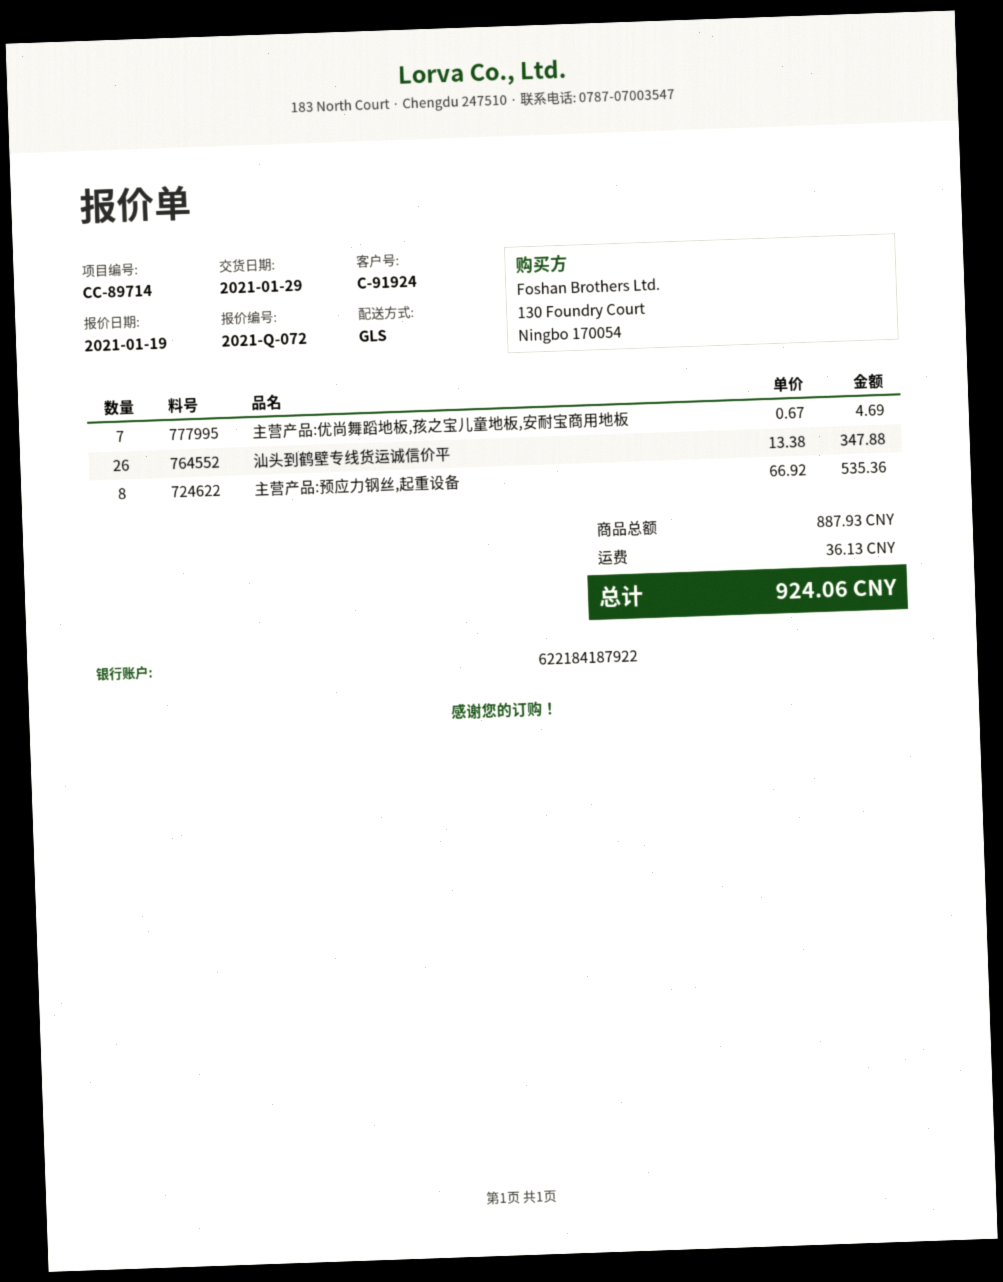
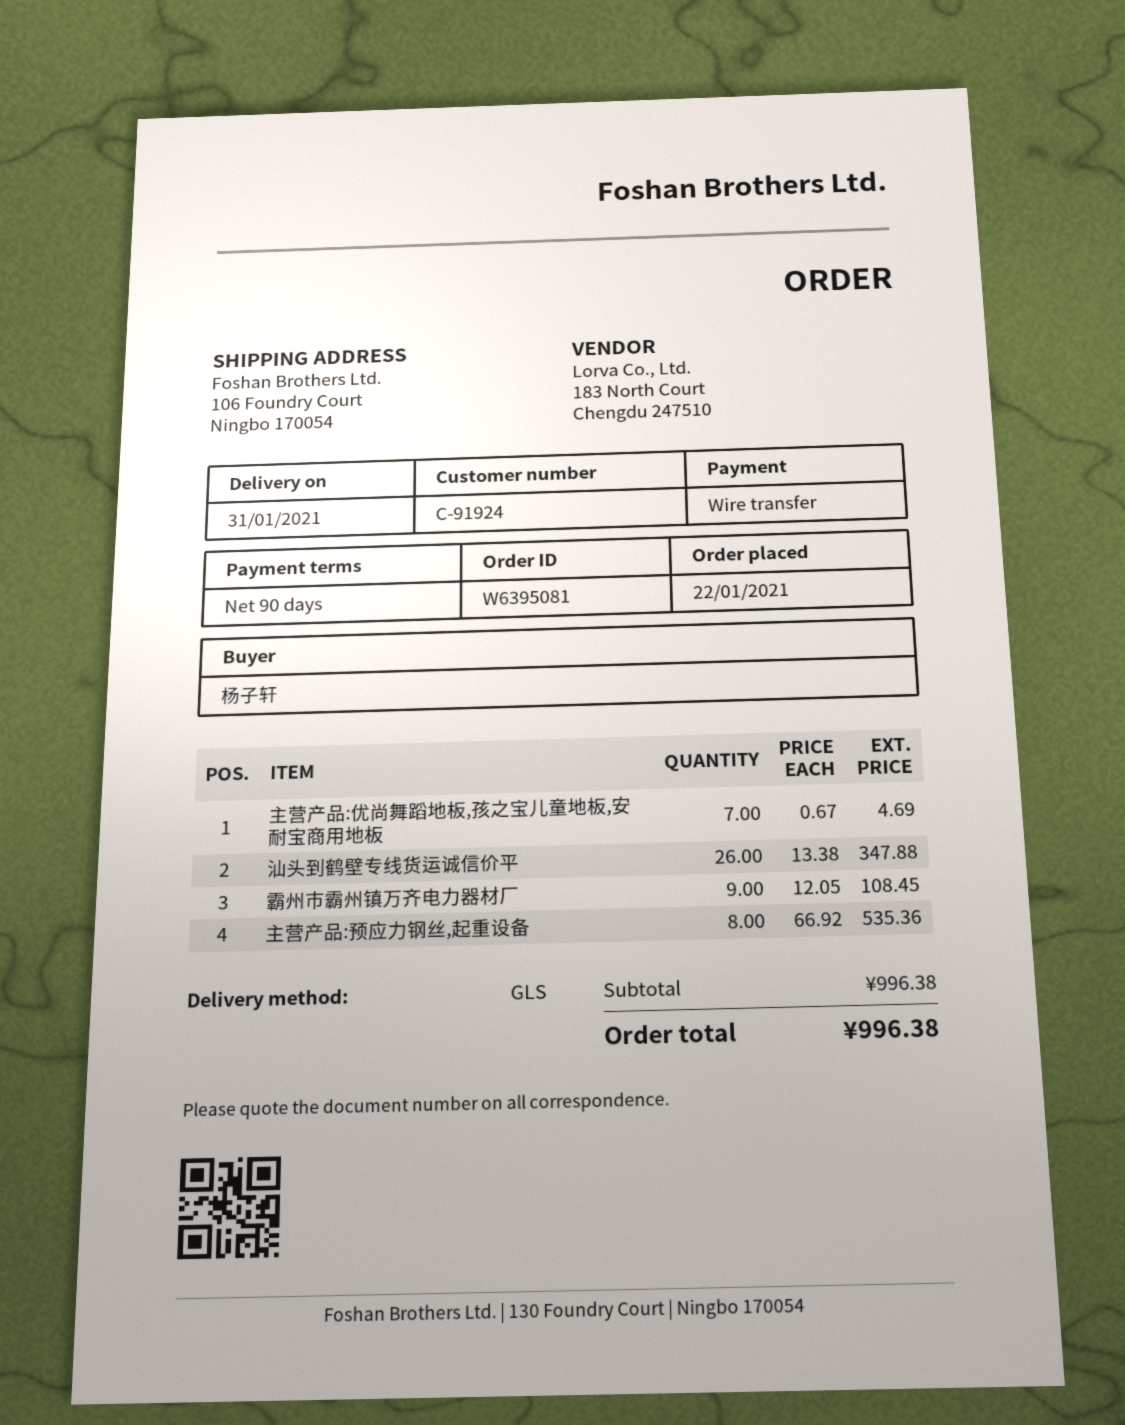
delivery date: 2021-01-29 -> 2021-01-31
霸州市霸州镇万齐电力器材厂: none -> 9 x 12.05 = 108.45
subtotal: 887.93 -> 996.38
shipping: 36.13 -> none
total: 924.06 -> 996.38

